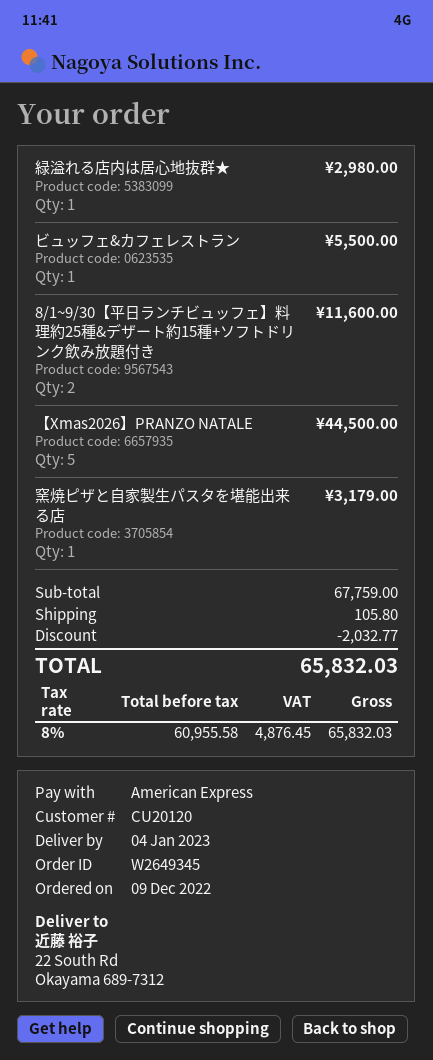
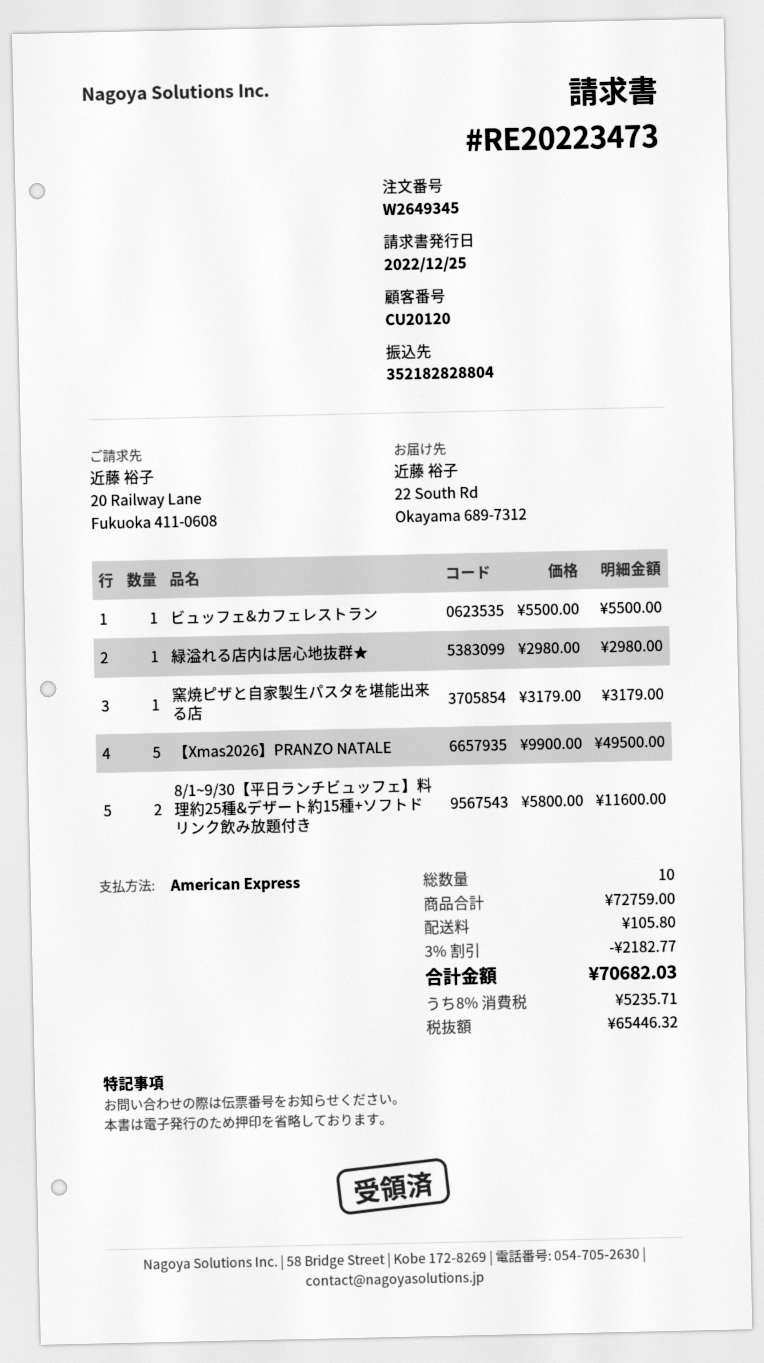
【Xmas2026】PRANZO NATALE: 5 for 44500.00 -> 5 for 49500.00
subtotal: 67759.00 -> 72759.00
discount: 2032.77 -> 2182.77
net: 60955.58 -> 65446.32
tax: 8% = 4876.45 -> 8% = 5235.71
total: 65832.03 -> 70682.03

